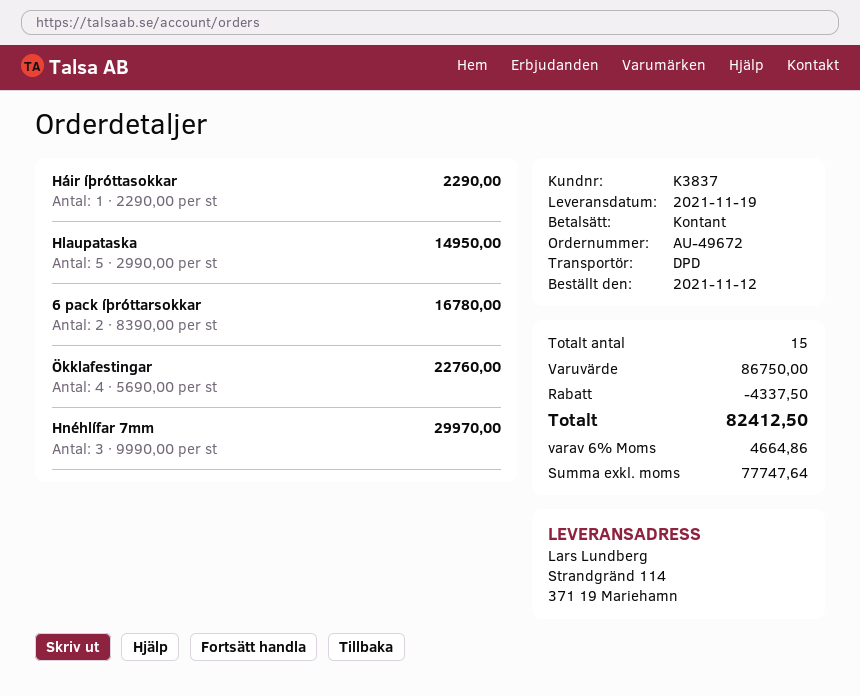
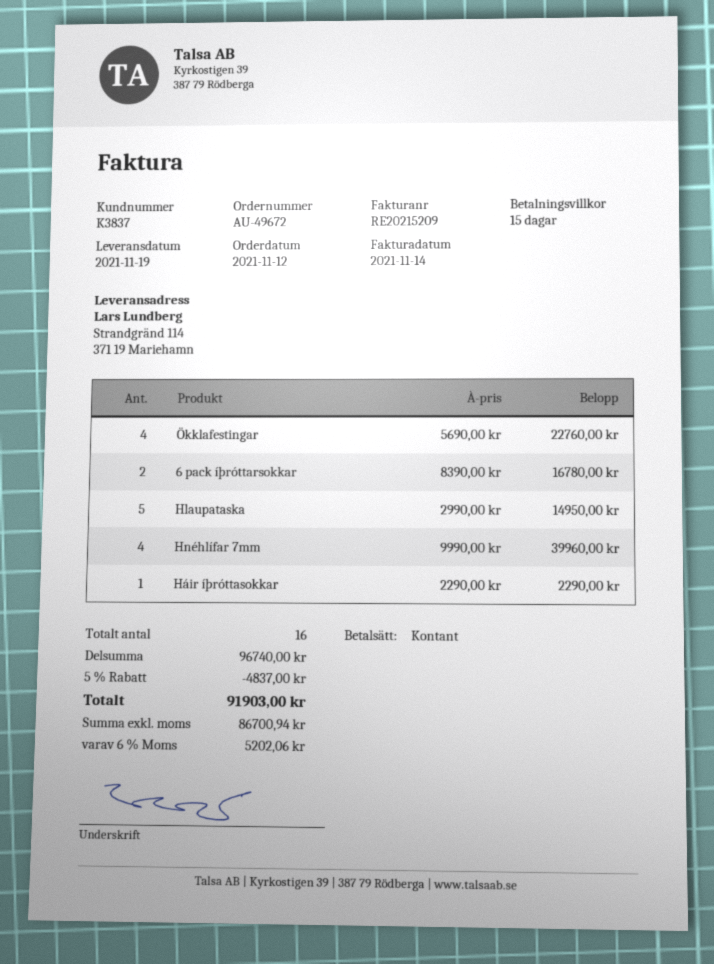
Hnéhlífar 7mm: 3 x 9990.00 = 29970.00 -> 4 x 9990.00 = 39960.00
total quantity: 15 -> 16
subtotal: 86750.00 -> 96740.00
discount: 4337.50 -> 4837.00
net: 77747.64 -> 86700.94
tax: 6% = 4664.86 -> 6% = 5202.06
total: 82412.50 -> 91903.00

